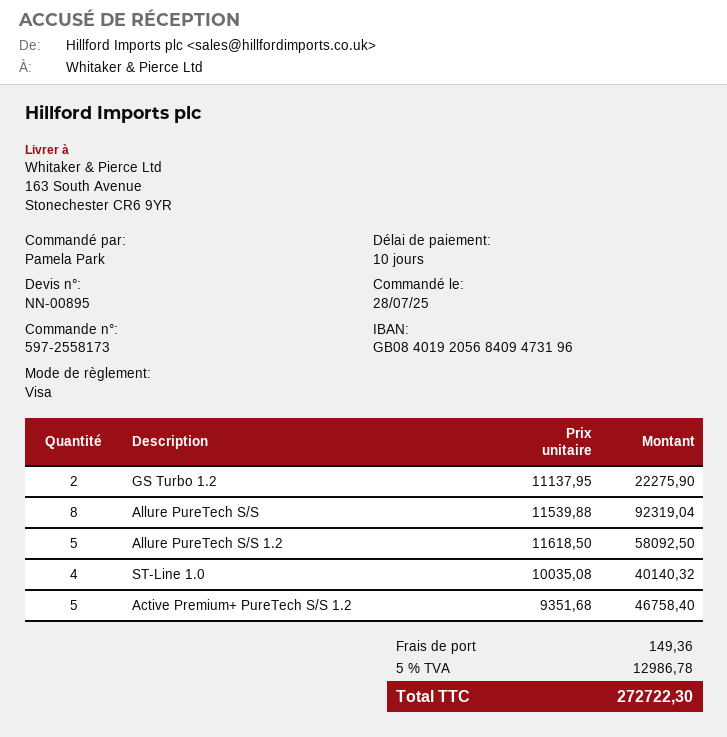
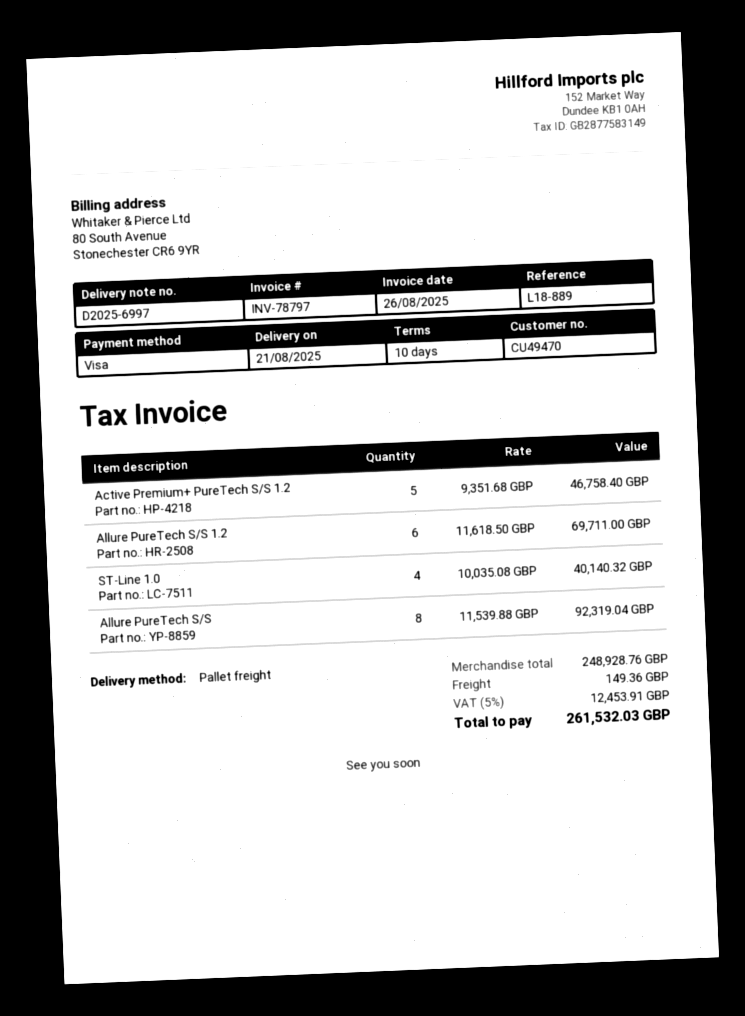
GS Turbo 1.2: 2 x 11137.95 = 22275.90 -> none
Allure PureTech S/S 1.2: 5 x 11618.50 = 58092.50 -> 6 x 11618.50 = 69711.00
tax: 5% = 12986.78 -> 5% = 12453.91
total: 272722.30 -> 261532.03

